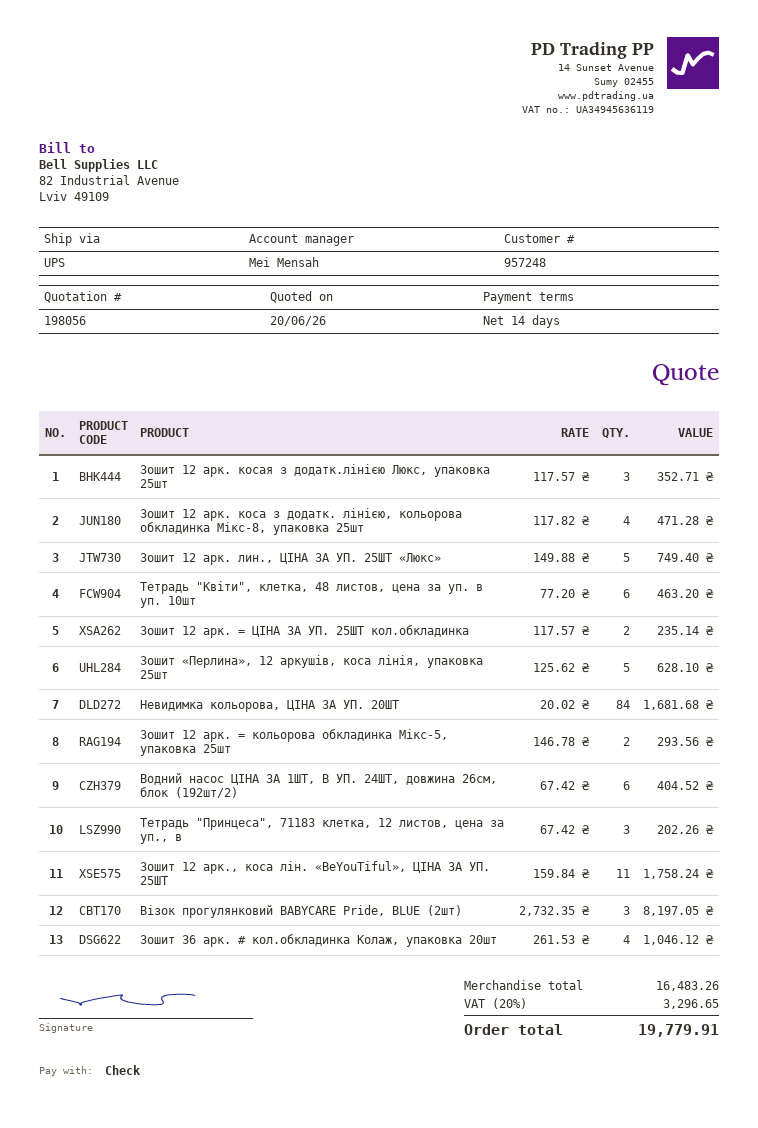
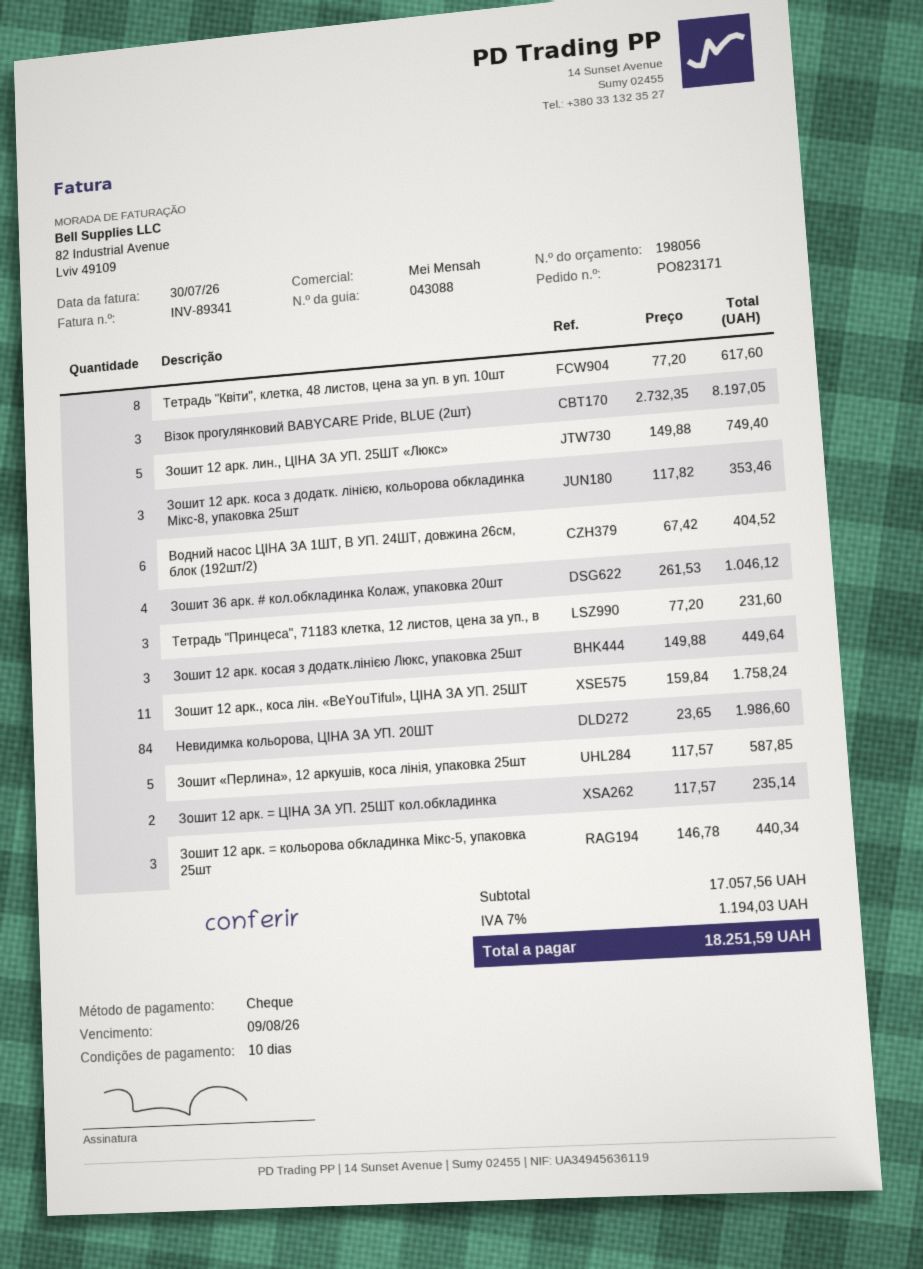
payment terms: 14 days -> 10 days
Зошит 12 арк. косая з додатк.лінією Люкс, упаковка 25шт: 3 x 117.57 = 352.71 -> 3 x 149.88 = 449.64
Зошит 12 арк. коса з додатк. лінією, кольорова обкладинка Мікс-8, упаковка 25шт: 4 x 117.82 = 471.28 -> 3 x 117.82 = 353.46
Тетрадь "Квіти", клетка, 48 листов, цена за уп. в уп. 10шт: 6 x 77.20 = 463.20 -> 8 x 77.20 = 617.60
Зошит «Перлина», 12 аркушів, коса лінія, упаковка 25шт: 5 x 125.62 = 628.10 -> 5 x 117.57 = 587.85
Невидимка кольорова, ЦІНА ЗА УП. 20ШТ: 84 x 20.02 = 1681.68 -> 84 x 23.65 = 1986.60
Зошит 12 арк. = кольорова обкладинка Мікс-5, упаковка 25шт: 2 x 146.78 = 293.56 -> 3 x 146.78 = 440.34
Тетрадь "Принцеса", 71183 клетка, 12 листов, цена за уп., в: 3 x 67.42 = 202.26 -> 3 x 77.20 = 231.60
subtotal: 16483.26 -> 17057.56
tax: 20% = 3296.65 -> 7% = 1194.03
total: 19779.91 -> 18251.59

